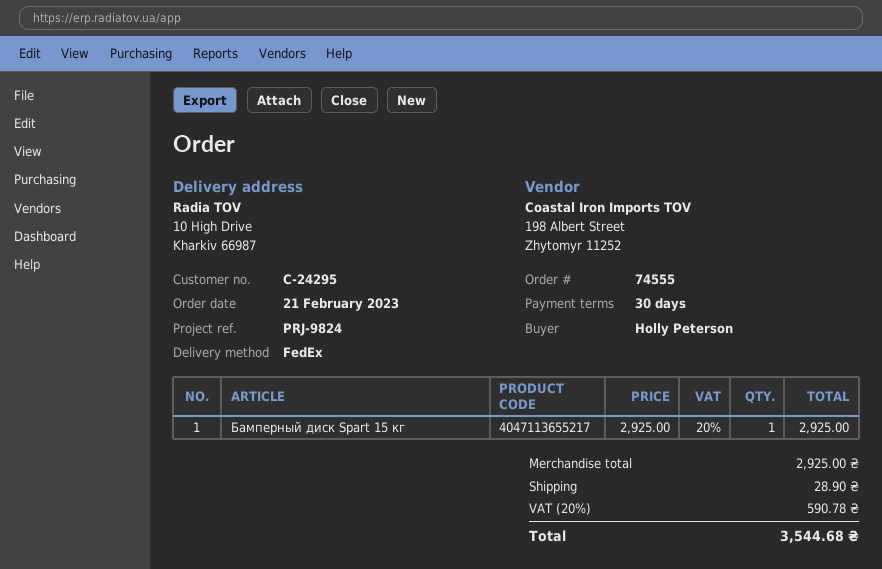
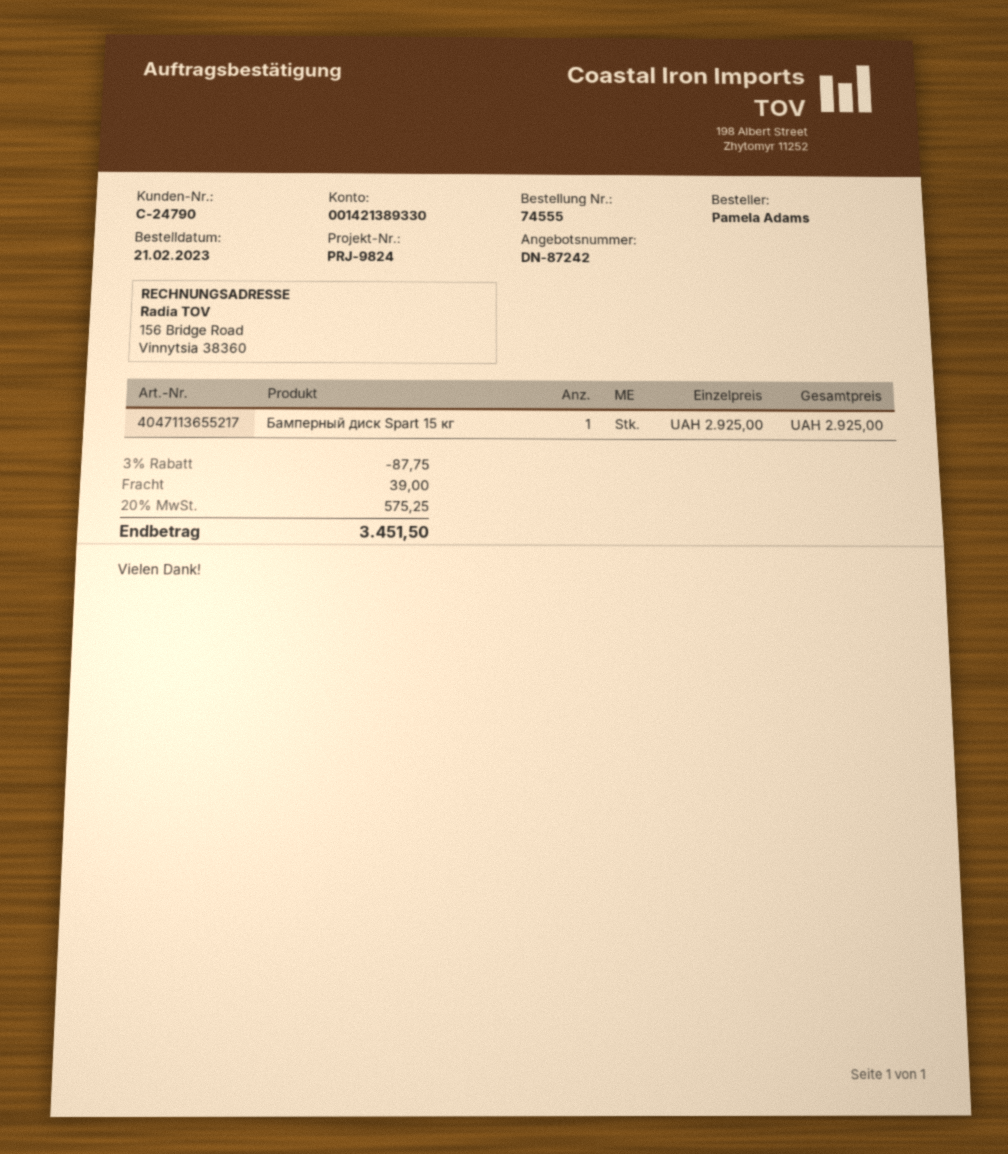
customer number: C-24295 -> C-24790
ordered by: Holly Peterson -> Pamela Adams
discount: none -> 3% = 87.75
shipping: 28.90 -> 39.00
tax: 20% = 590.78 -> 20% = 575.25
total: 3544.68 -> 3451.50

